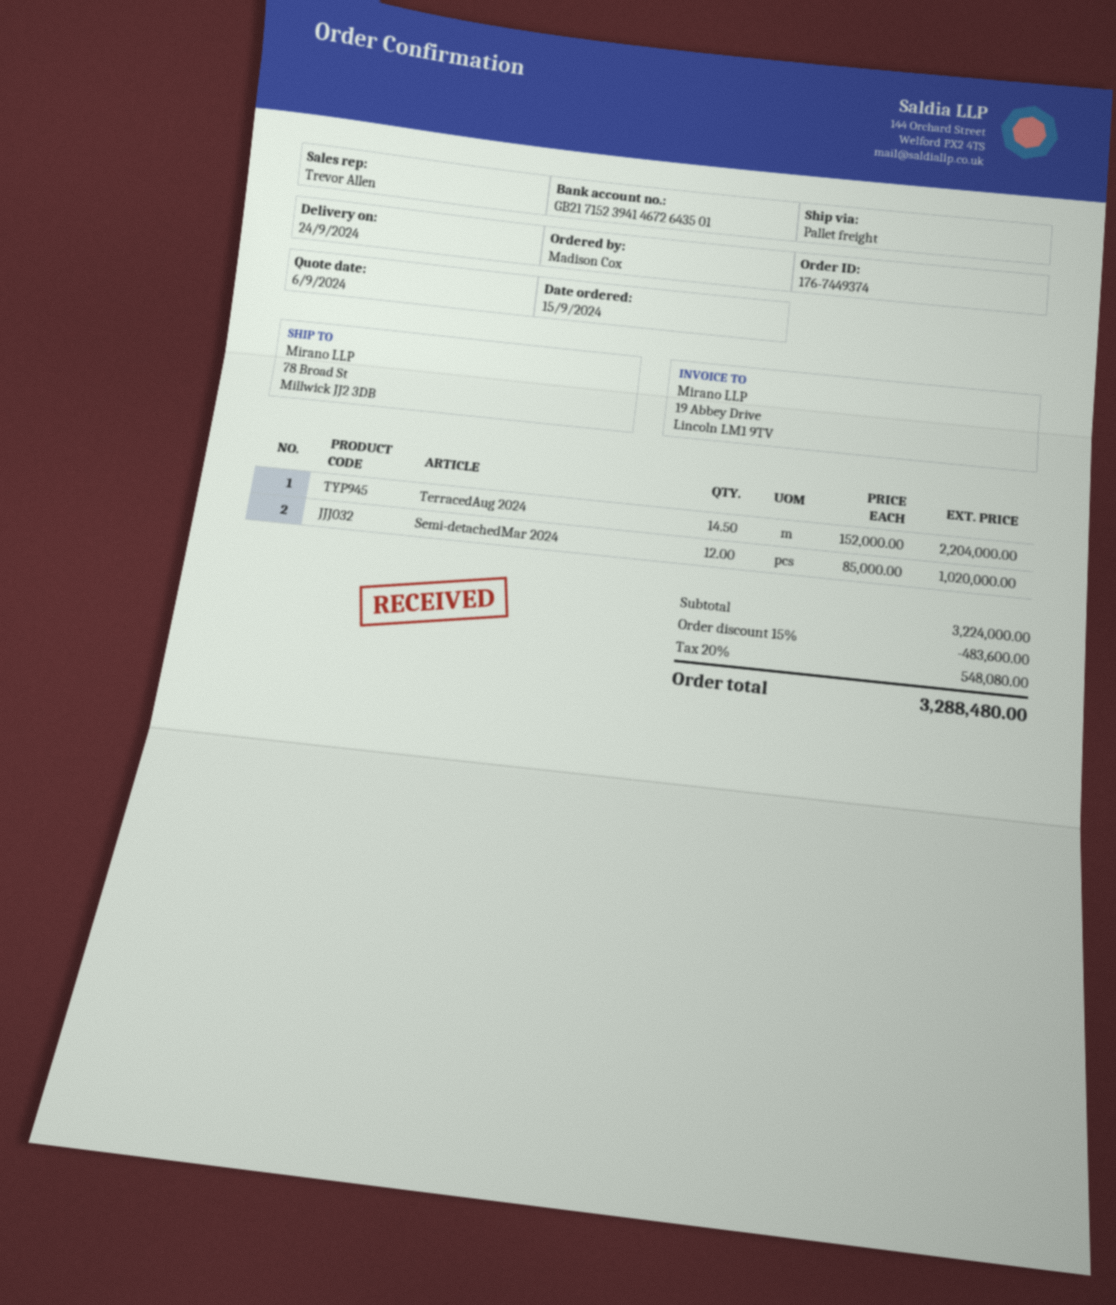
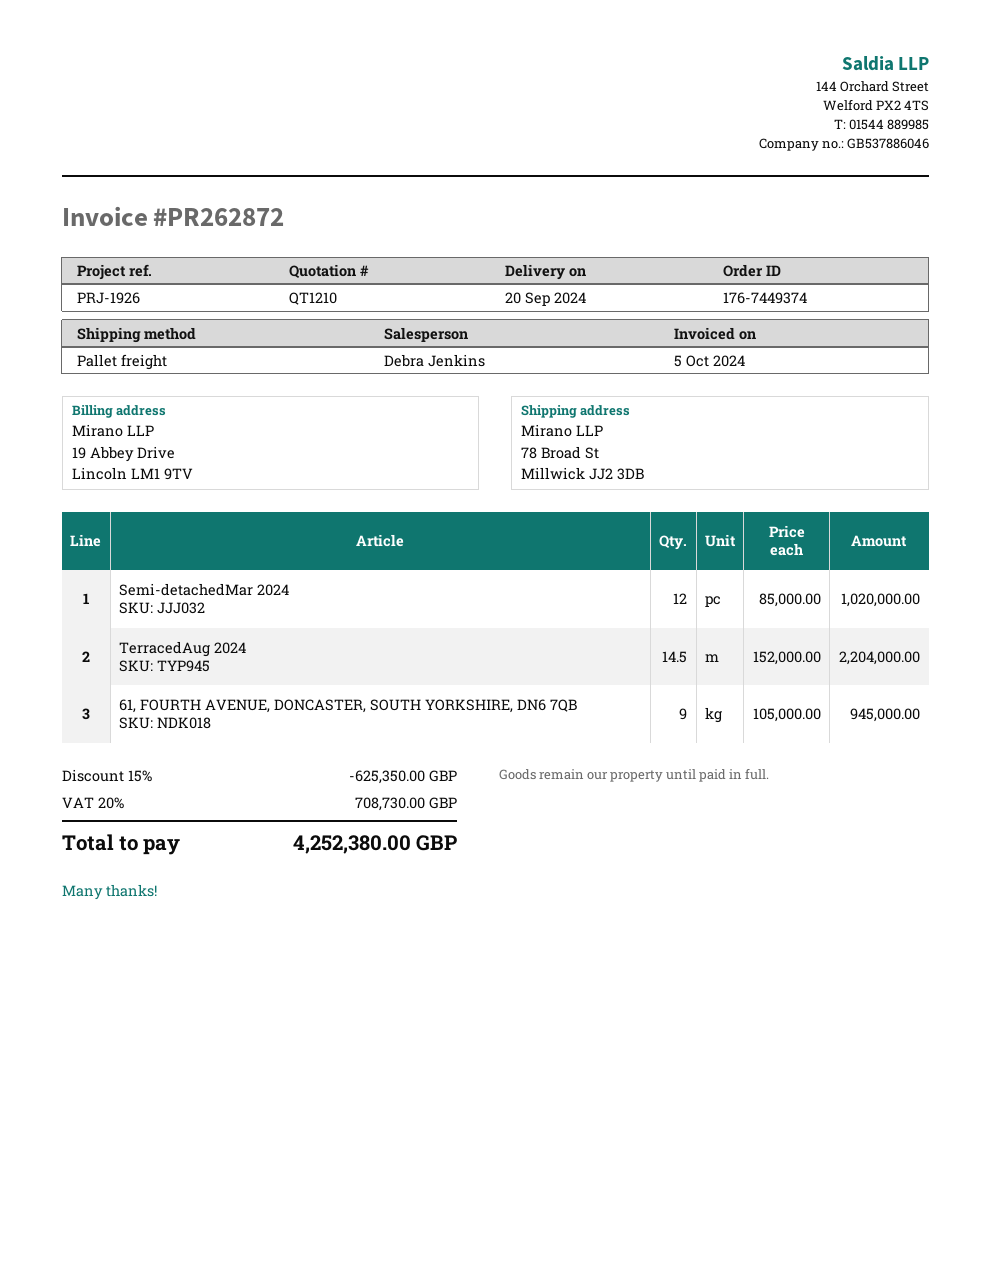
delivery date: 2024-09-24 -> 2024-09-20
sales rep: Trevor Allen -> Debra Jenkins
61, FOURTH AVENUE, DONCASTER, SOUTH YORKSHIRE, DN6 7QB: none -> 9 x 105000.00 = 945000.00
discount: 15% = 483600.00 -> 15% = 625350.00
tax: 20% = 548080.00 -> 20% = 708730.00
total: 3288480.00 -> 4252380.00

